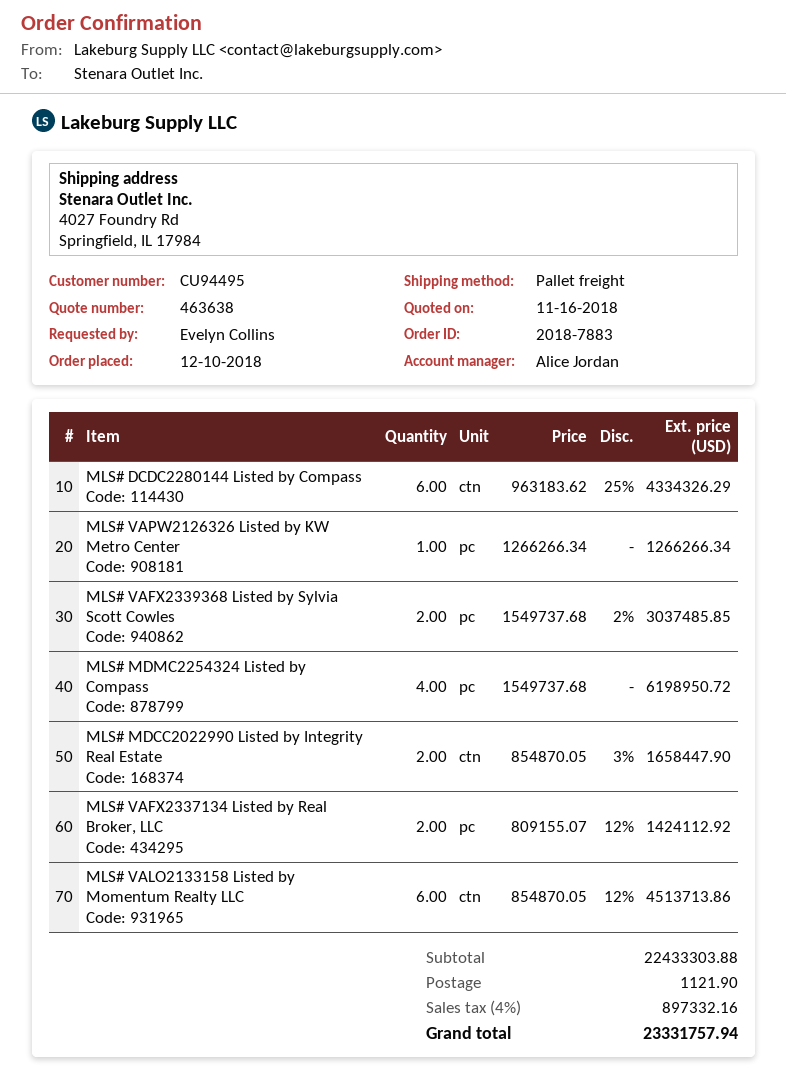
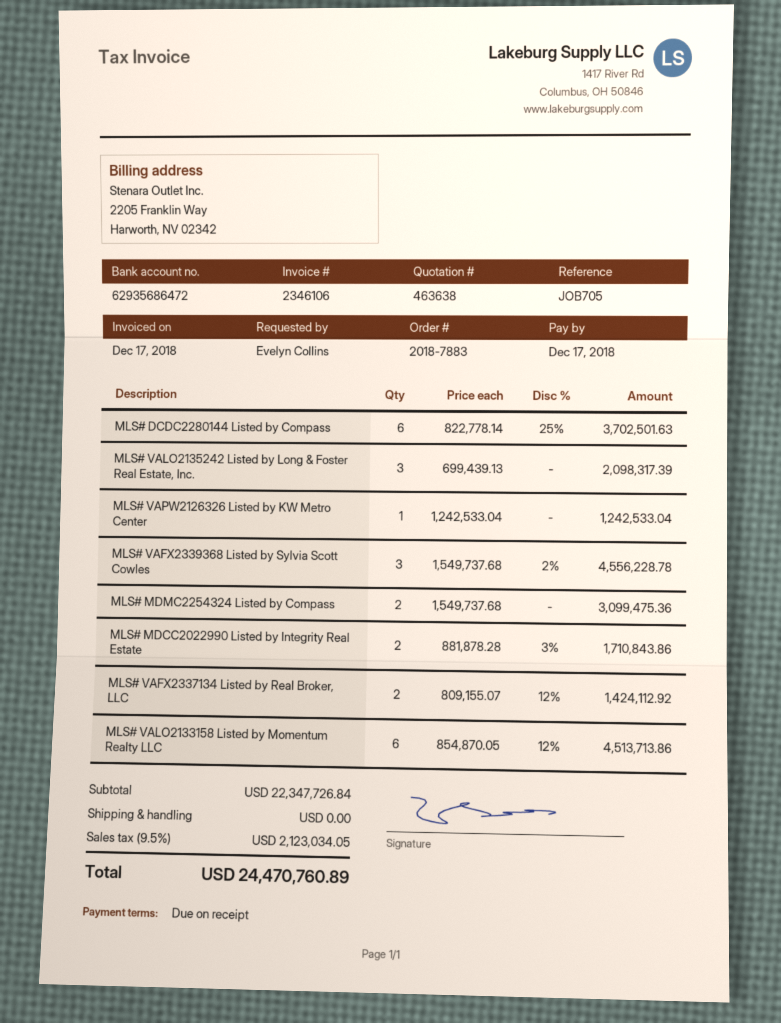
MLS# DCDC2280144 Listed by Compass: 6 x 963183.62 - 25% = 4334326.29 -> 6 x 822778.14 - 25% = 3702501.63
MLS# VAPW2126326 Listed by KW Metro Center: 1 x 1266266.34 = 1266266.34 -> 1 x 1242533.04 = 1242533.04
MLS# VAFX2339368 Listed by Sylvia Scott Cowles: 2 x 1549737.68 - 2% = 3037485.85 -> 3 x 1549737.68 - 2% = 4556228.78
MLS# MDMC2254324 Listed by Compass: 4 x 1549737.68 = 6198950.72 -> 2 x 1549737.68 = 3099475.36
MLS# MDCC2022990 Listed by Integrity Real Estate: 2 x 854870.05 - 3% = 1658447.90 -> 2 x 881878.28 - 3% = 1710843.86
MLS# VALO2135242 Listed by Long & Foster Real Estate, Inc.: none -> 3 x 699439.13 = 2098317.39
subtotal: 22433303.88 -> 22347726.84
shipping: 1121.90 -> 0.00
tax: 4% = 897332.16 -> 9.5% = 2123034.05
total: 23331757.94 -> 24470760.89

